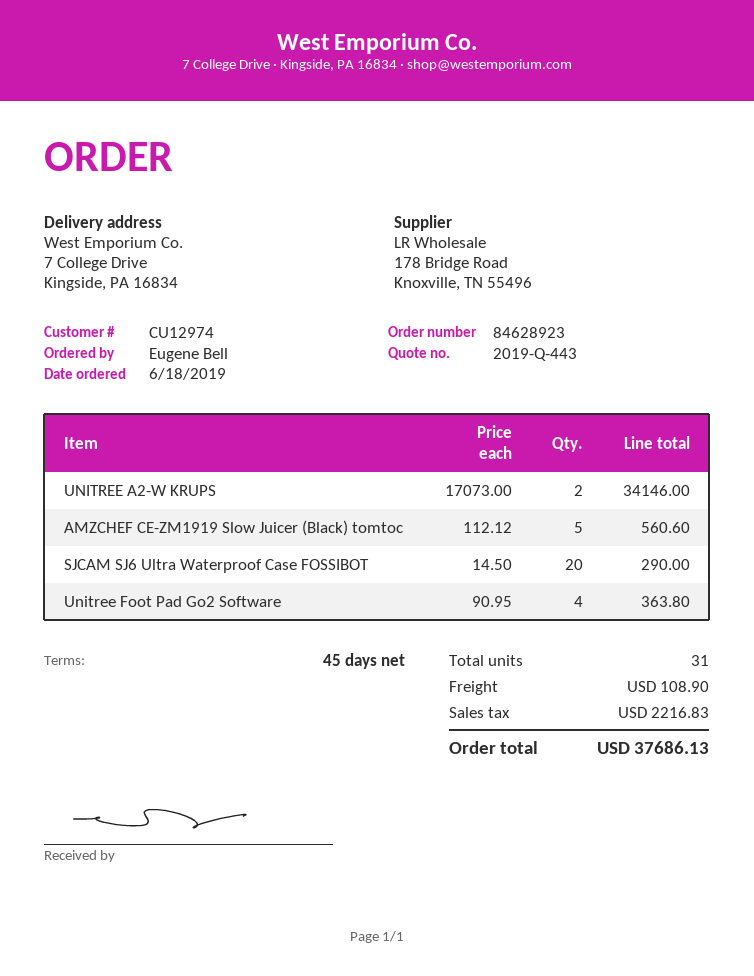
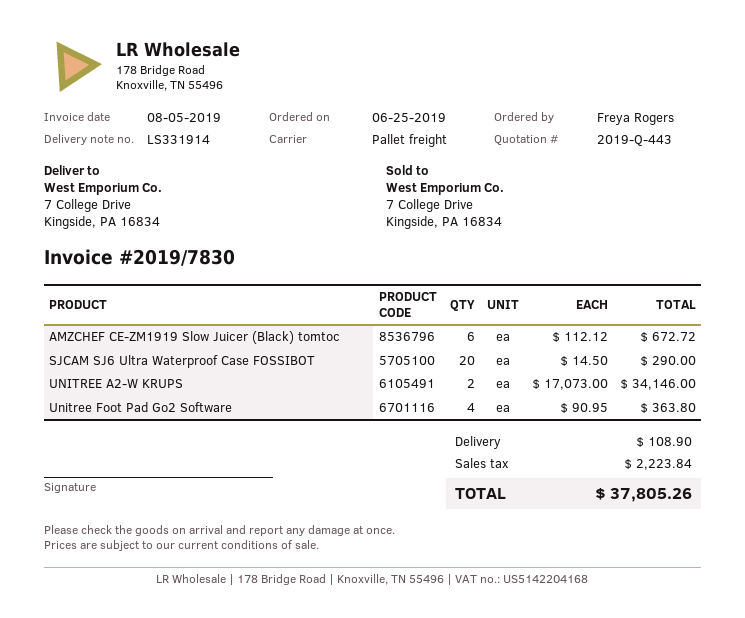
order date: 2019-06-18 -> 2019-06-25
ordered by: Eugene Bell -> Freya Rogers
AMZCHEF CE-ZM1919 Slow Juicer (Black) tomtoc: 5 x 112.12 = 560.60 -> 6 x 112.12 = 672.72
tax: 2216.83 -> 2223.84
total: 37686.13 -> 37805.26

